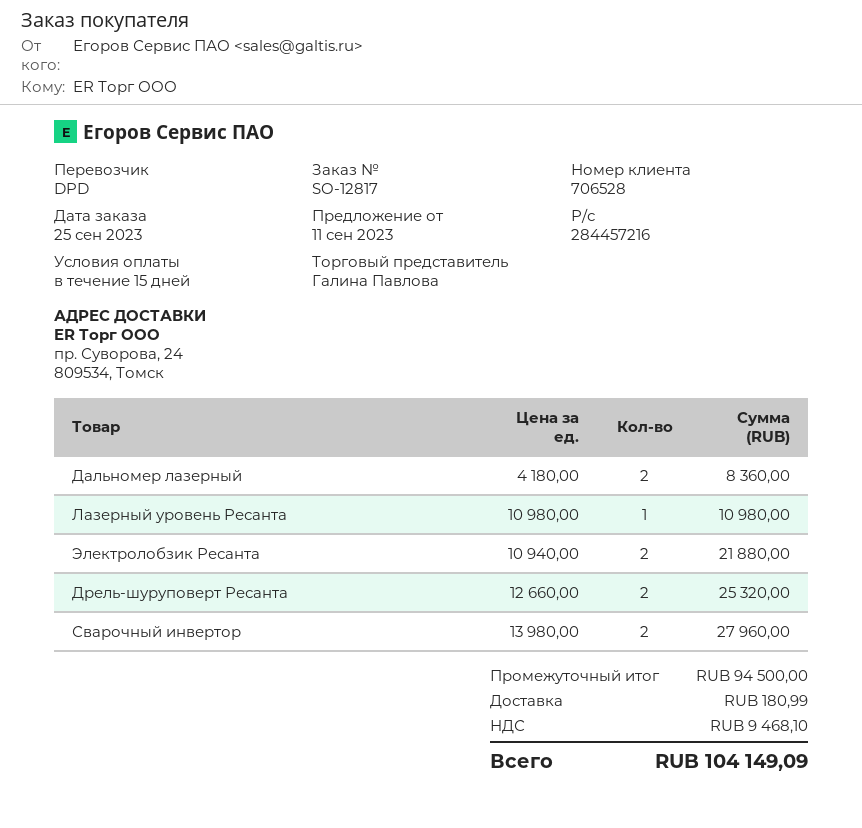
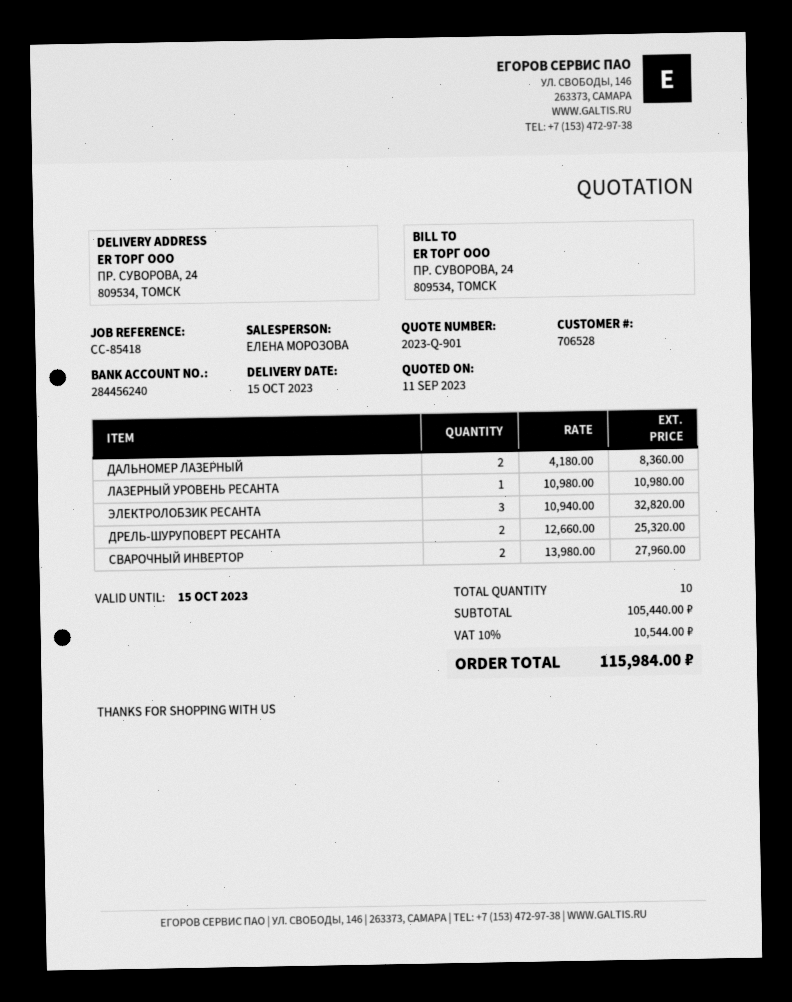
sales rep: Галина Павлова -> ЕЛЕНА МОРОЗОВА
bank account: 284457216 -> 284456240
Электролобзик Ресанта: 2 x 10940.00 = 21880.00 -> 3 x 10940.00 = 32820.00
subtotal: 94500.00 -> 105440.00
shipping: 180.99 -> none
tax: 9468.10 -> 10544.00
total: 104149.09 -> 115984.00

